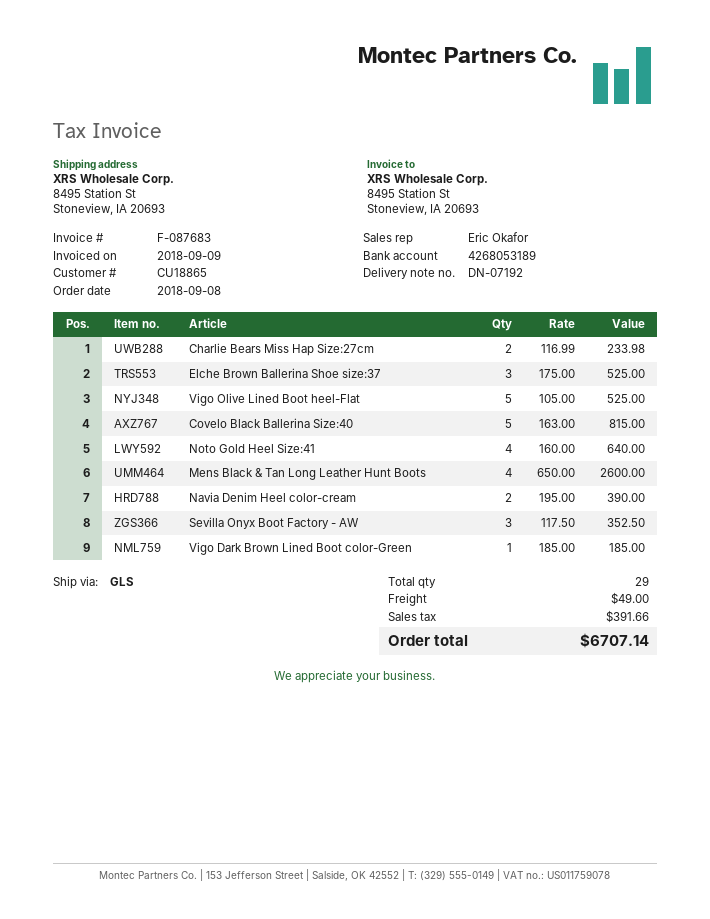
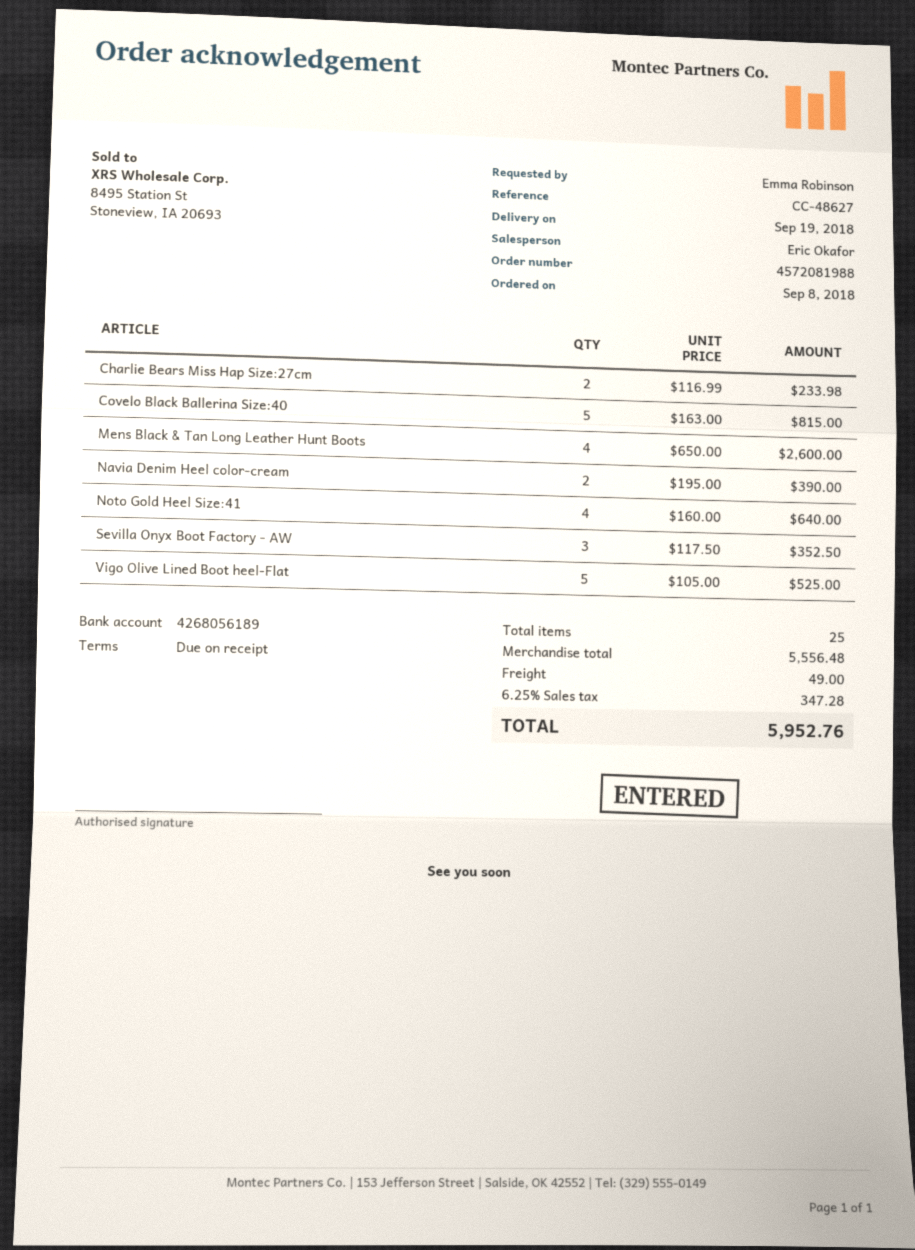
bank account: 4268053189 -> 4268056189
Elche Brown Ballerina Shoe size:37: 3 x 175.00 = 525.00 -> none
Vigo Dark Brown Lined Boot color-Green: 1 x 185.00 = 185.00 -> none
total quantity: 29 -> 25
tax: 391.66 -> 347.28
total: 6707.14 -> 5952.76

